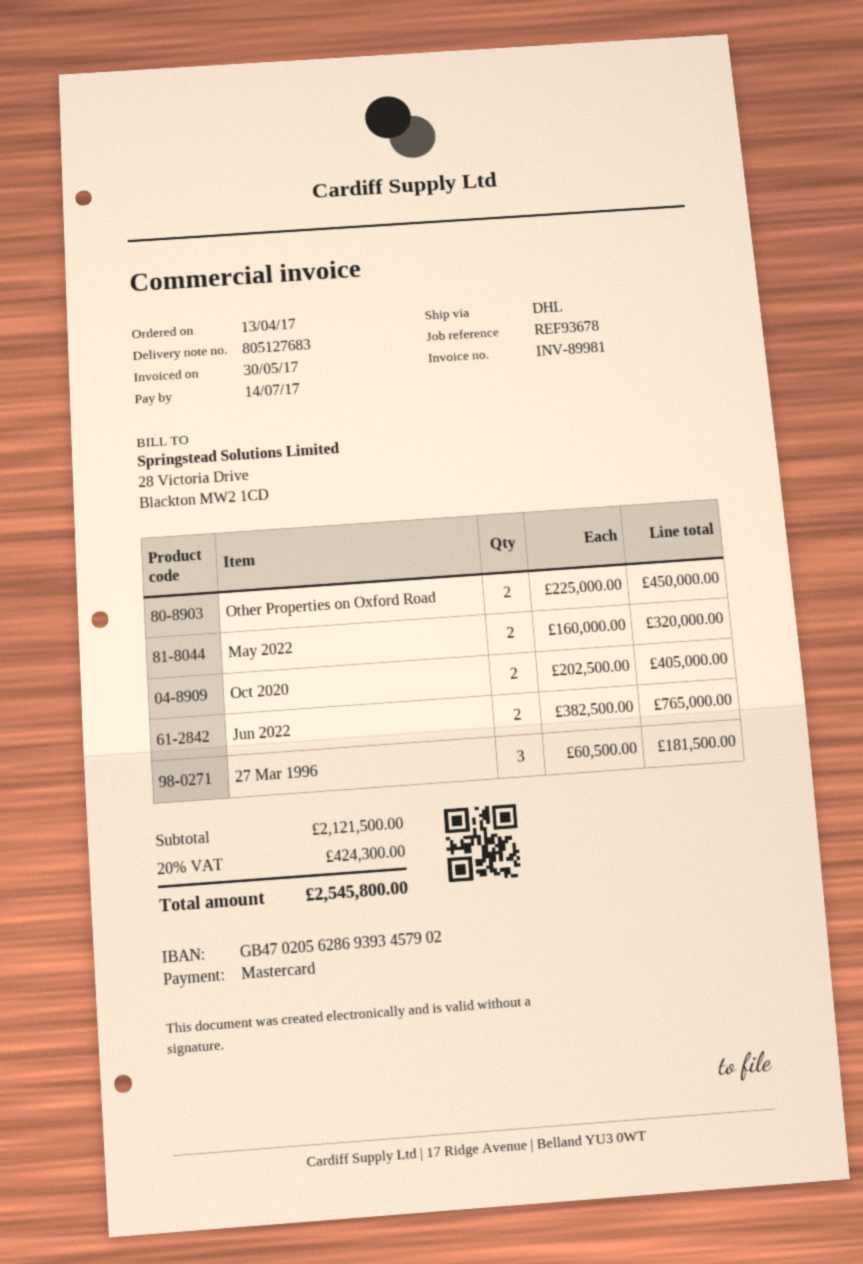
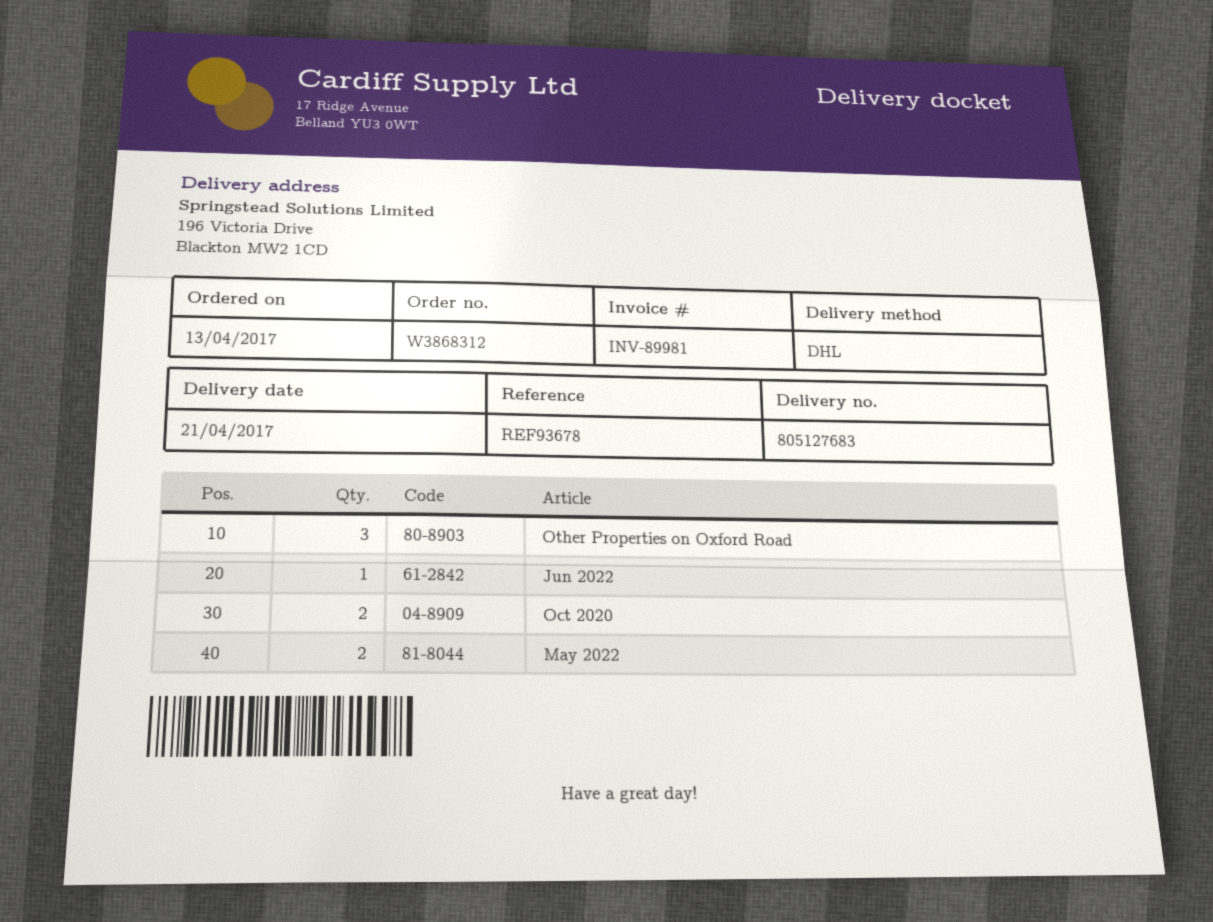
Other Properties on Oxford Road: 2 -> 3
Jun 2022: 2 -> 1
27 Mar 1996: 3 -> none

